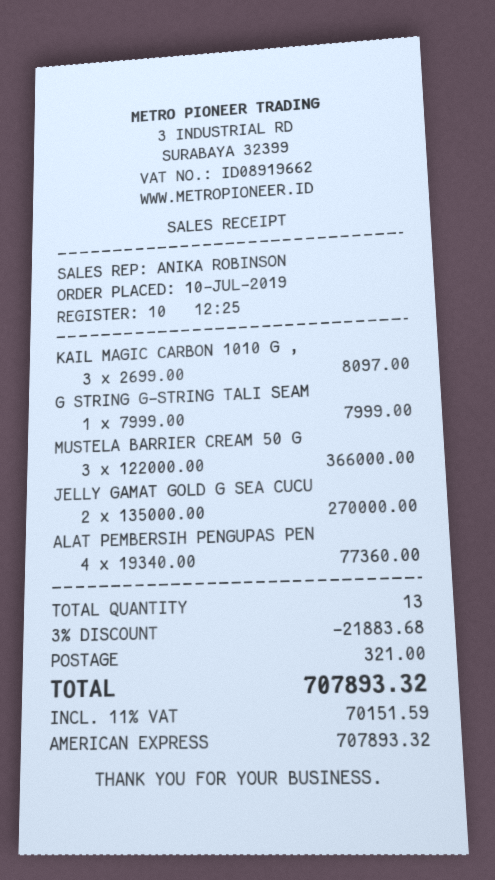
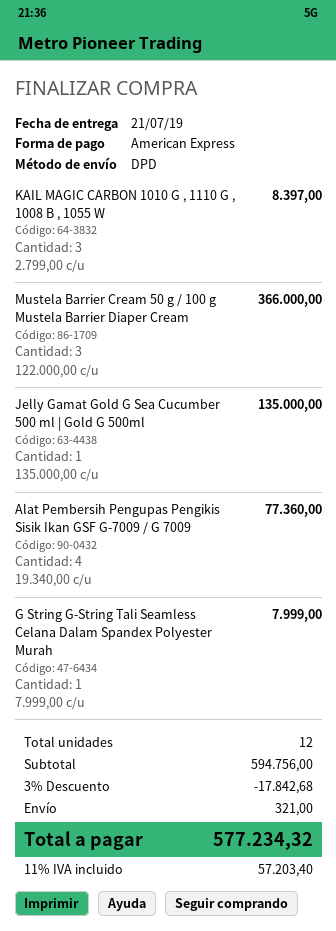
KAIL MAGIC CARBON 1010 G ,: 3 x 2699.00 = 8097.00 -> 3 x 2799.00 = 8397.00
JELLY GAMAT GOLD G SEA CUCU: 2 x 135000.00 = 270000.00 -> 1 x 135000.00 = 135000.00
total quantity: 13 -> 12
discount: 3% = 21883.68 -> 3% = 17842.68
tax: 11% = 70151.59 -> 11% = 57203.40
total: 707893.32 -> 577234.32

